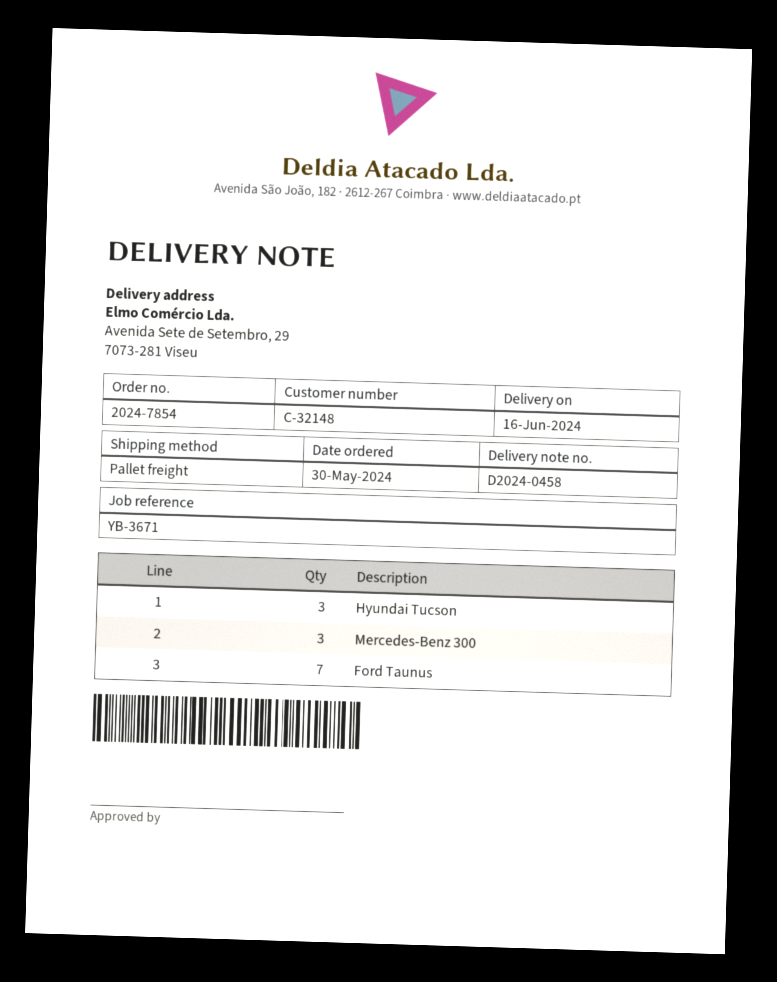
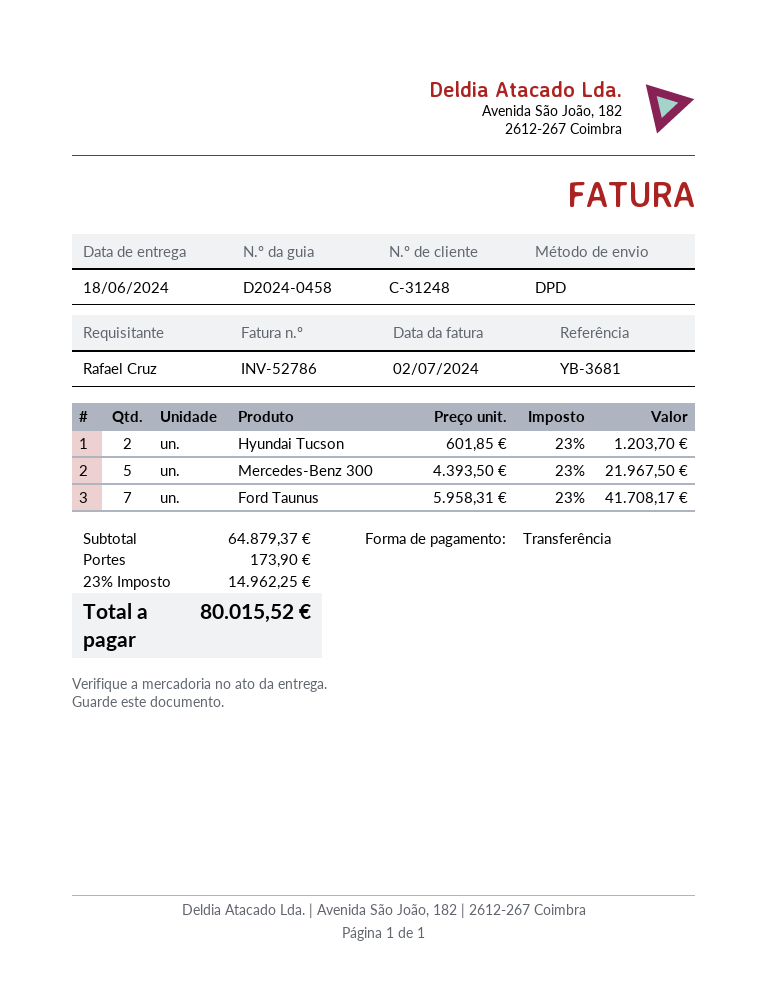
delivery date: 2024-06-16 -> 2024-06-18
customer number: C-32148 -> C-31248
reference: YB-3671 -> YB-3681
shipping method: pallet freight -> DPD
Hyundai Tucson: 3 -> 2
Mercedes-Benz 300: 3 -> 5

